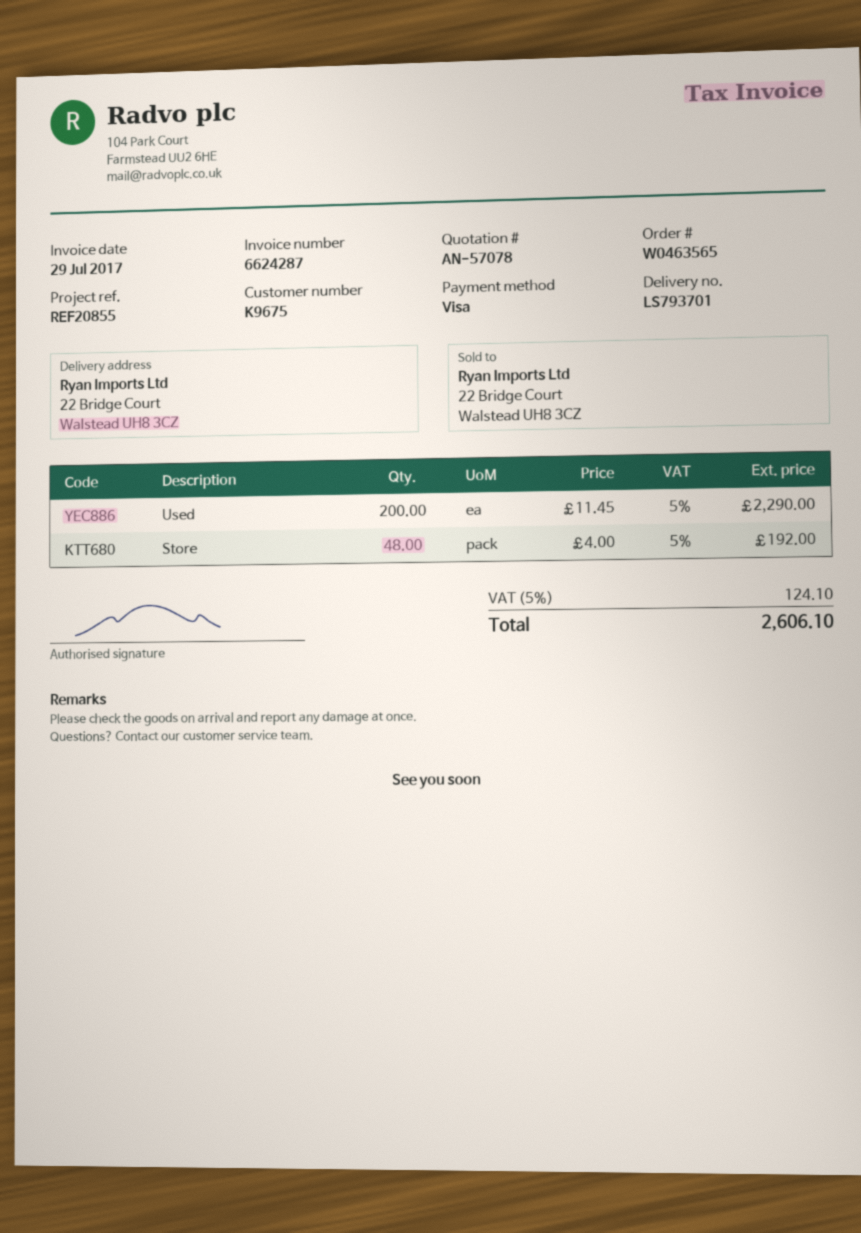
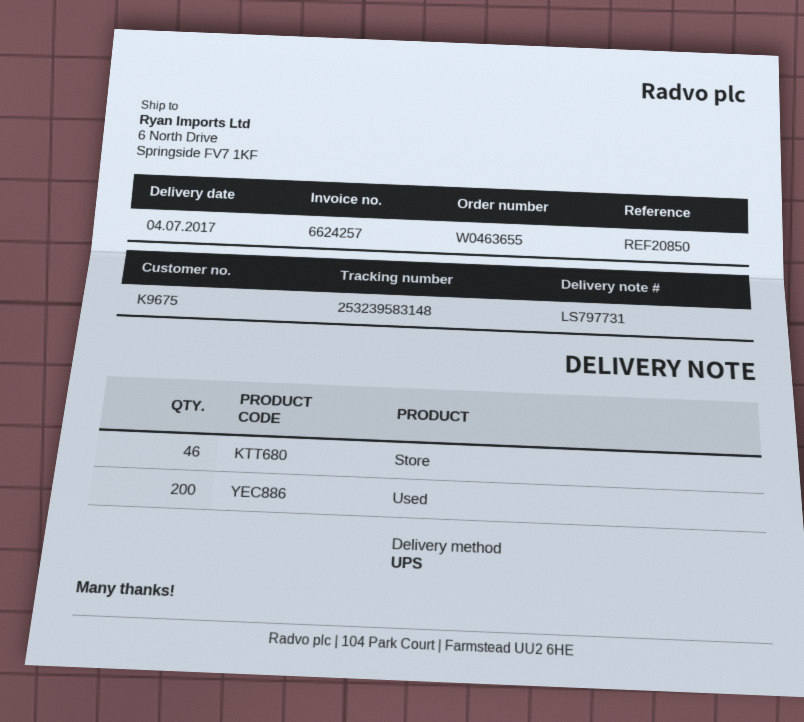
order number: W0463565 -> W0463655
delivery note number: LS793701 -> LS797731
invoice number: 6624287 -> 6624257
reference: REF20855 -> REF20850
ship to: 22 Bridge Court, Walstead UH8 3CZ -> 6 North Drive, Springside FV7 1KF
Store: 48 -> 46

